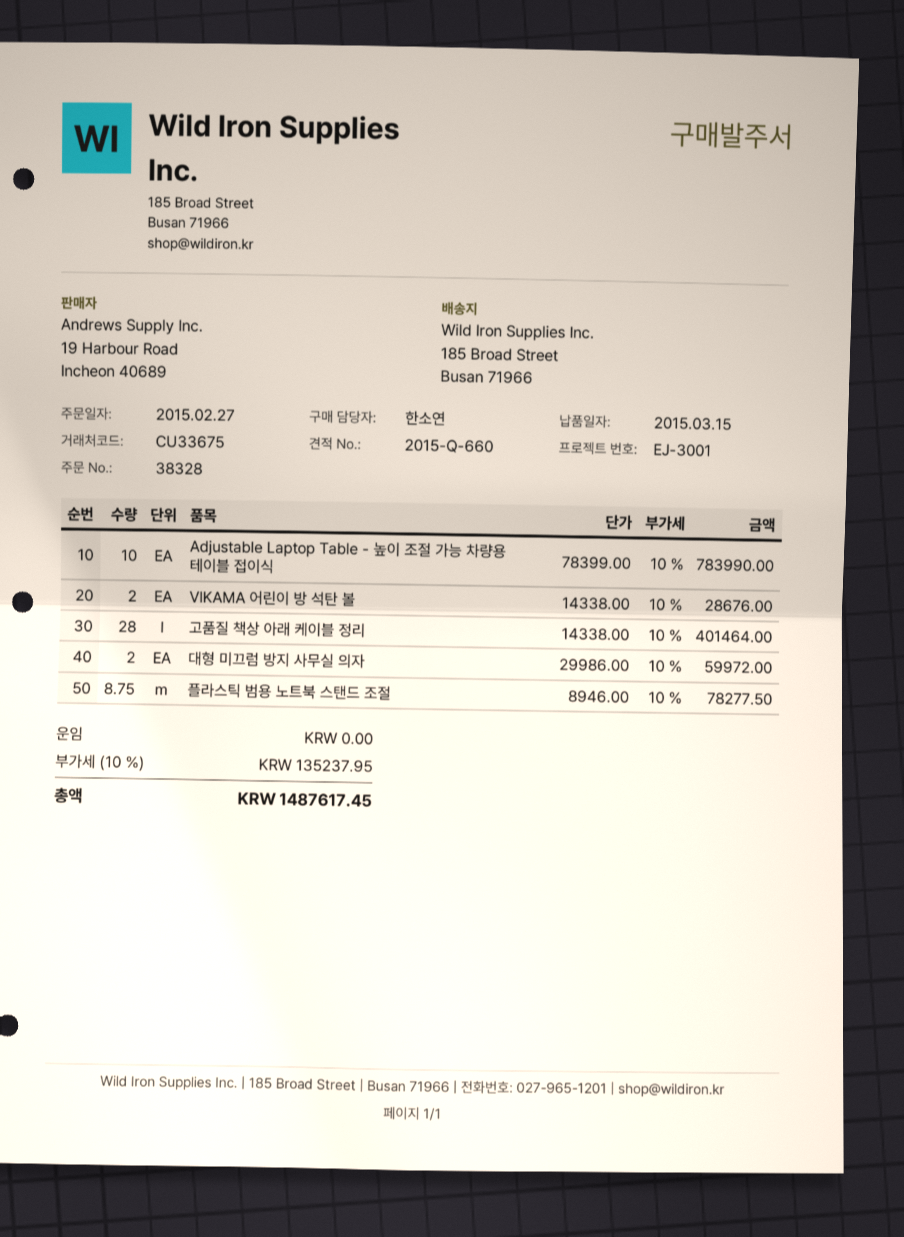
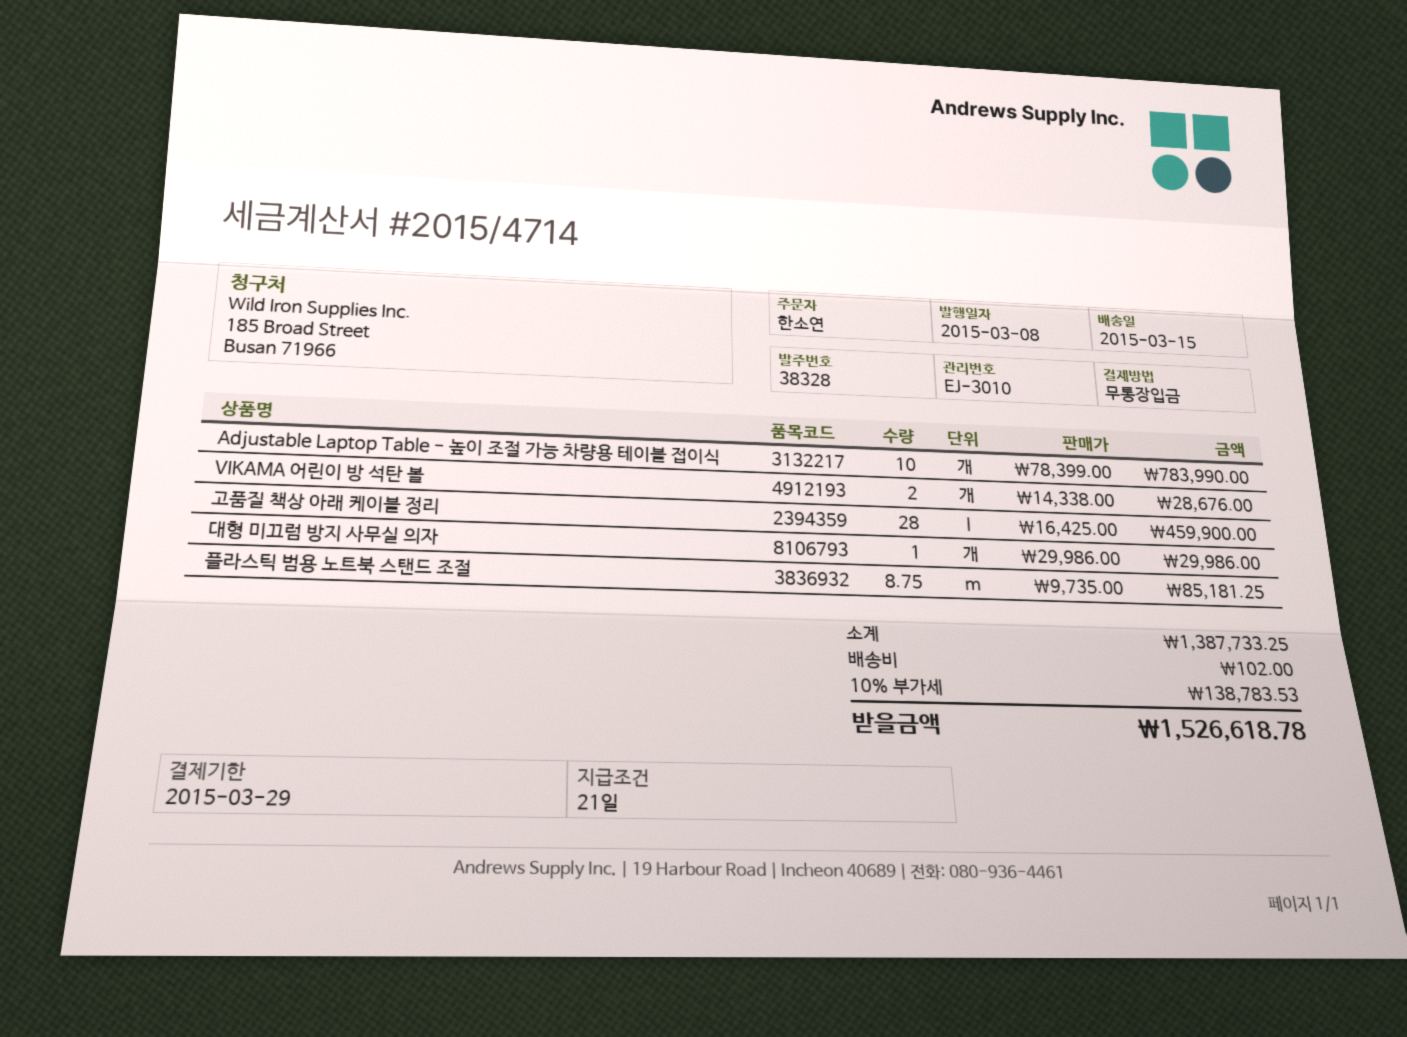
reference: EJ-3001 -> EJ-3010
고품질 책상 아래 케이블 정리: 28 x 14338.00 = 401464.00 -> 28 x 16425.00 = 459900.00
대형 미끄럼 방지 사무실 의자: 2 x 29986.00 = 59972.00 -> 1 x 29986.00 = 29986.00
플라스틱 범용 노트북 스탠드 조절: 8.75 x 8946.00 = 78277.50 -> 8.75 x 9735.00 = 85181.25
shipping: 0.00 -> 102.00
tax: 10% = 135237.95 -> 10% = 138783.53
total: 1487617.45 -> 1526618.78

